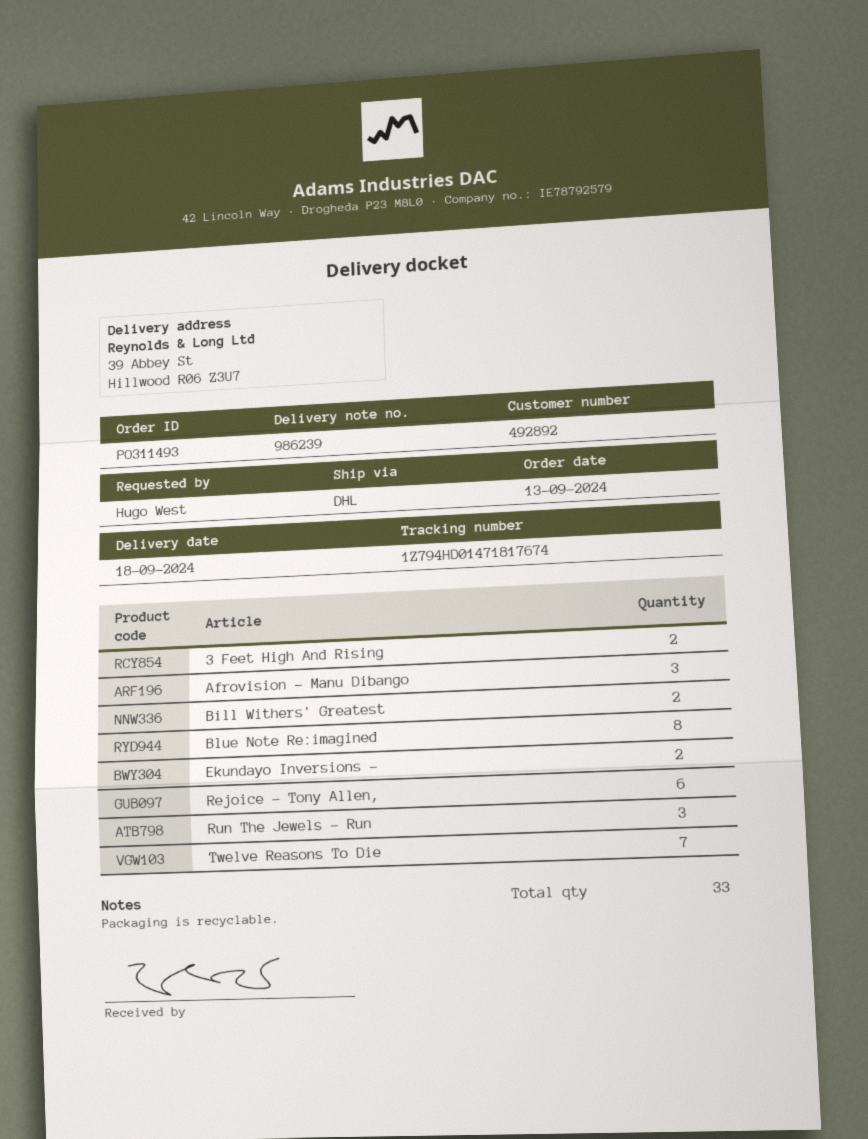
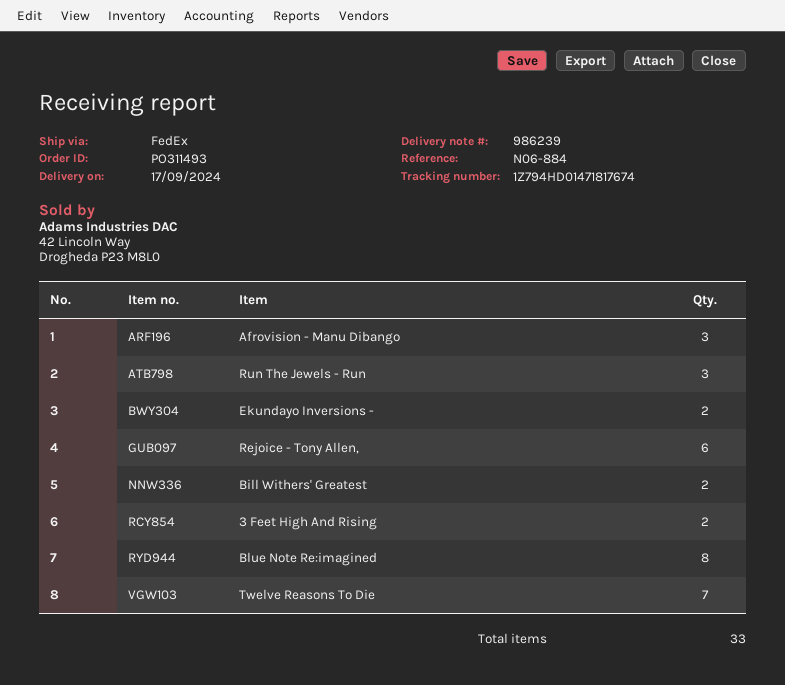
delivery date: 2024-09-18 -> 2024-09-17
shipping method: DHL -> FedEx

